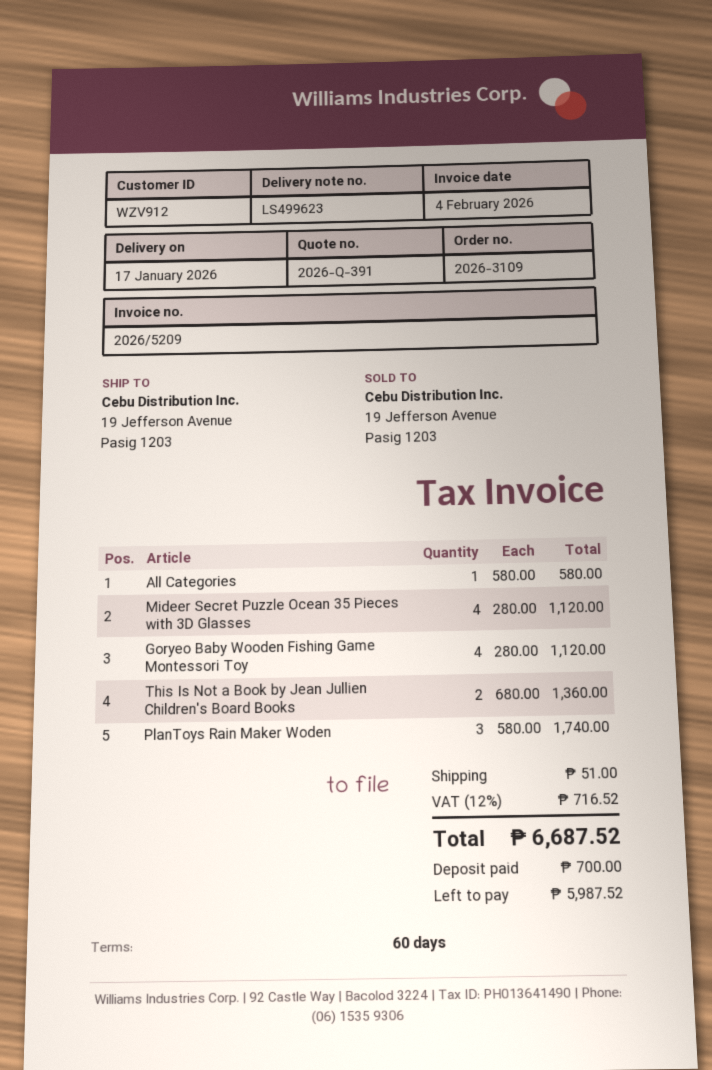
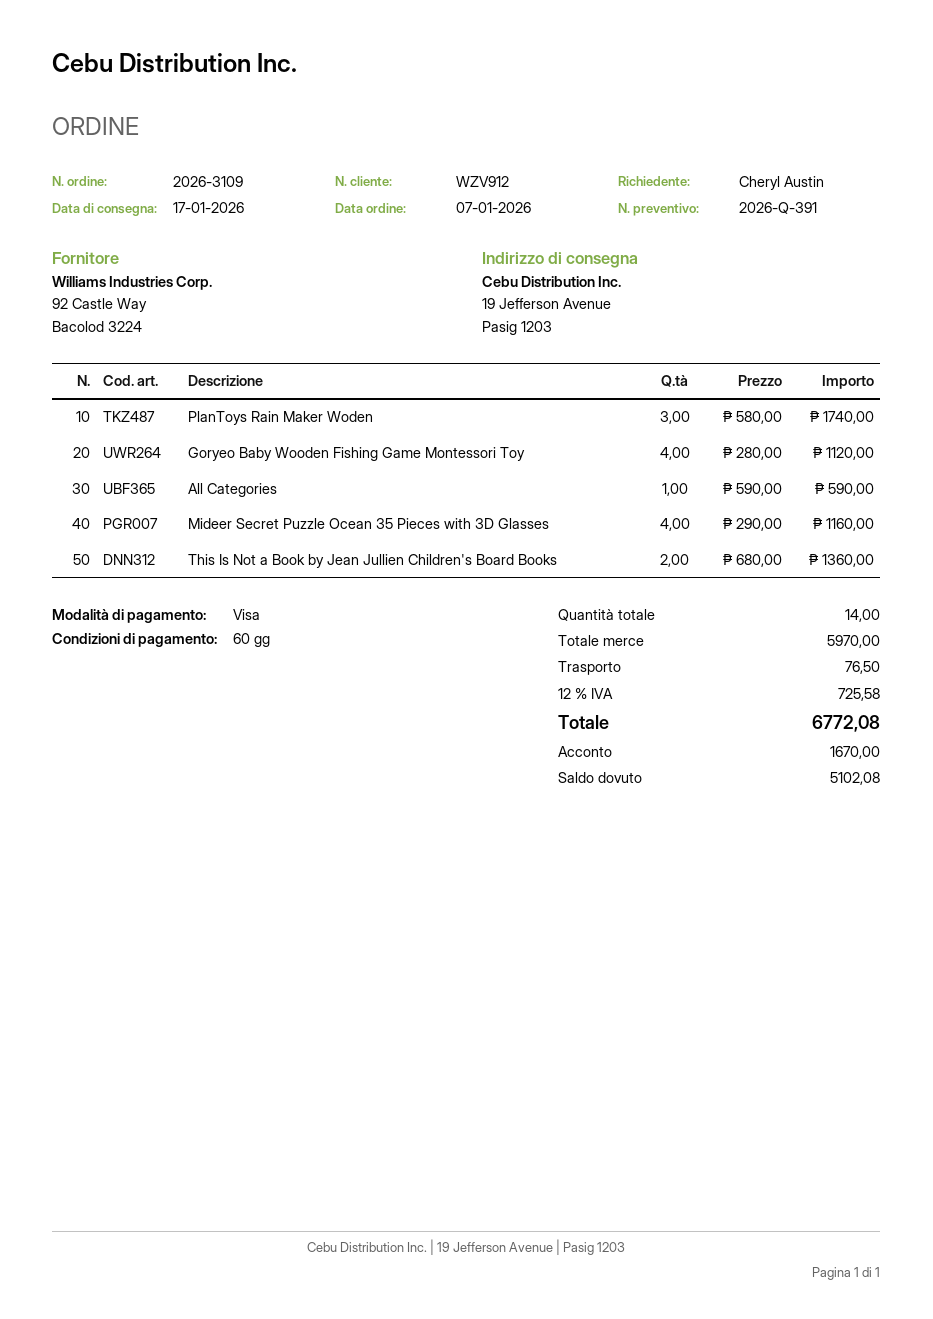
All Categories: 1 x 580.00 = 580.00 -> 1 x 590.00 = 590.00
Mideer Secret Puzzle Ocean 35 Pieces with 3D Glasses: 4 x 280.00 = 1120.00 -> 4 x 290.00 = 1160.00
shipping: 51.00 -> 76.50
tax: 12% = 716.52 -> 12% = 725.58
total: 6687.52 -> 6772.08
deposit: 700.00 -> 1670.00
balance: 5987.52 -> 5102.08

